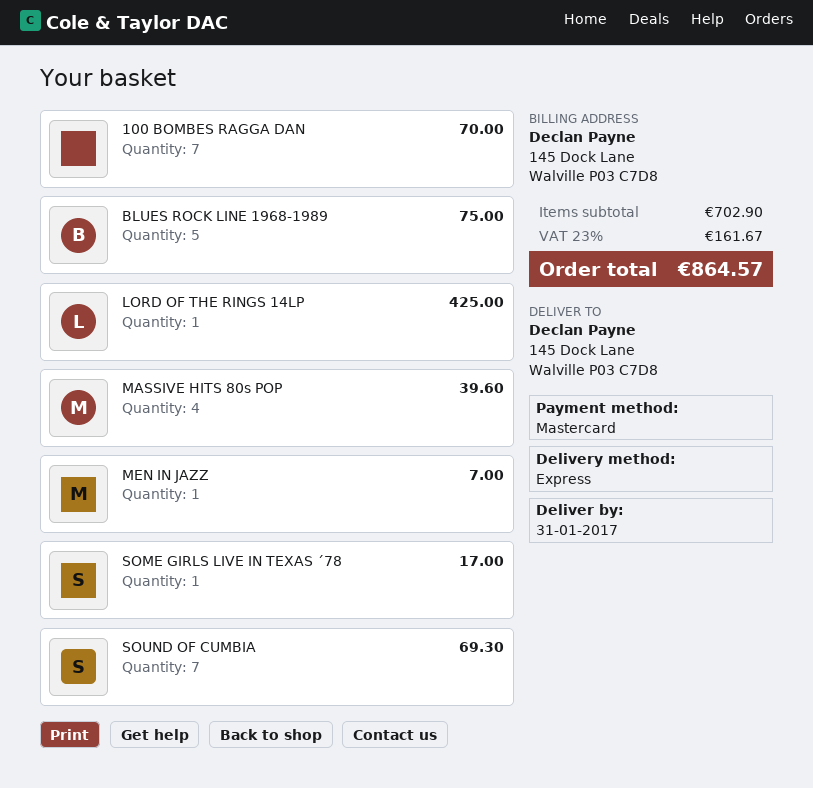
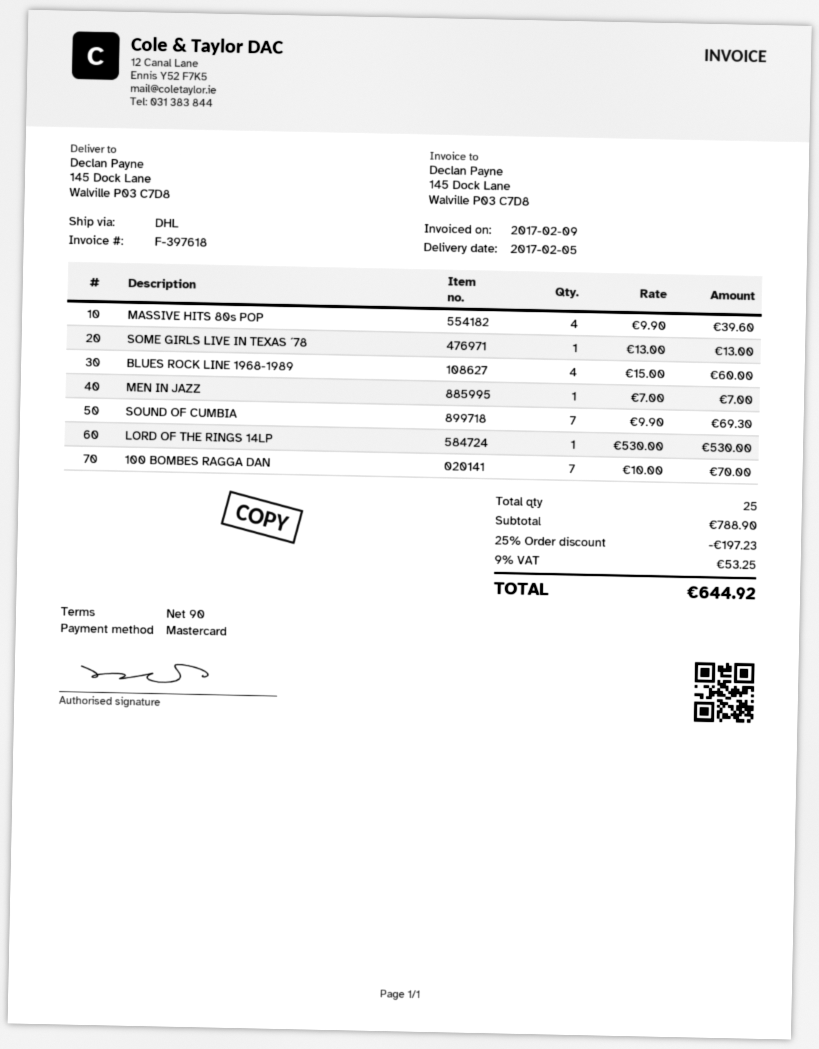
delivery date: 2017-01-31 -> 2017-02-05
shipping method: express -> DHL
BLUES ROCK LINE 1968-1989: 5 for 75.00 -> 4 for 60.00
LORD OF THE RINGS 14LP: 1 for 425.00 -> 1 for 530.00
SOME GIRLS LIVE IN TEXAS ´78: 1 for 17.00 -> 1 for 13.00
subtotal: 702.90 -> 788.90
discount: none -> 25% = 197.23
tax: 23% = 161.67 -> 9% = 53.25
total: 864.57 -> 644.92

